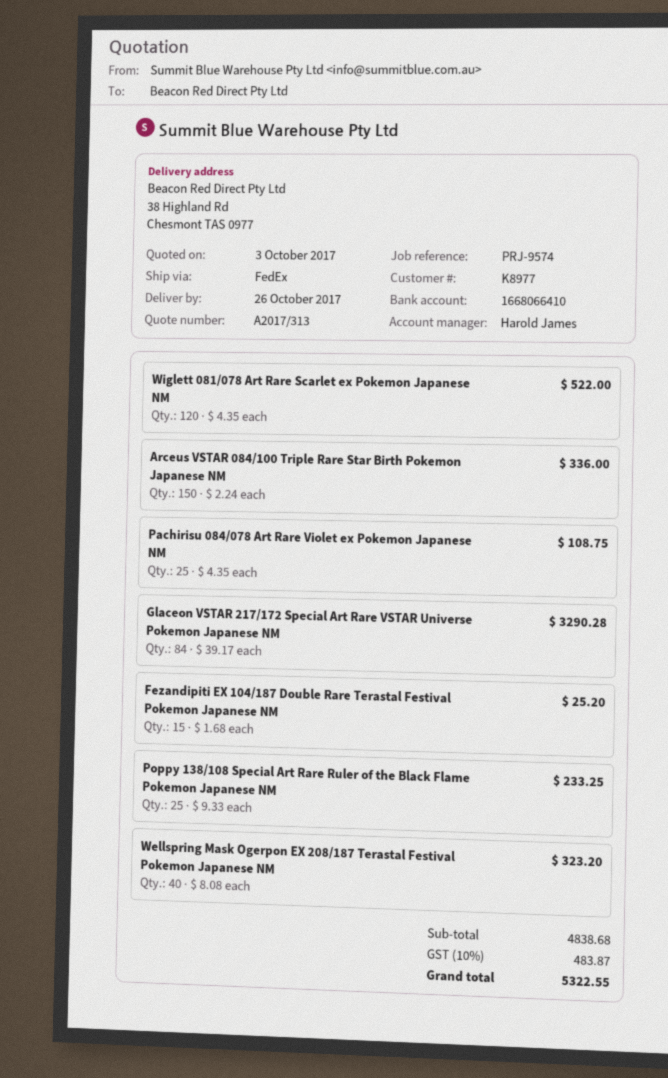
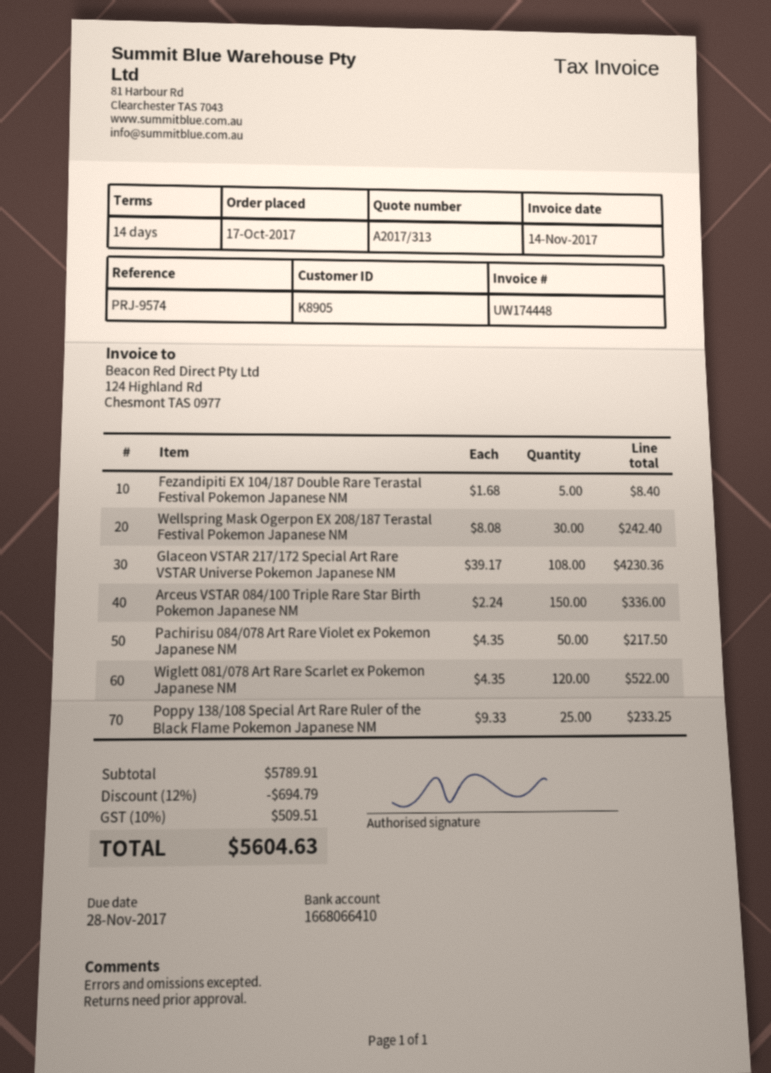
customer number: K8977 -> K8905
Pachirisu 084/078 Art Rare Violet ex Pokemon Japanese NM: 25 x 4.35 = 108.75 -> 50 x 4.35 = 217.50
Glaceon VSTAR 217/172 Special Art Rare VSTAR Universe Pokemon Japanese NM: 84 x 39.17 = 3290.28 -> 108 x 39.17 = 4230.36
Fezandipiti EX 104/187 Double Rare Terastal Festival Pokemon Japanese NM: 15 x 1.68 = 25.20 -> 5 x 1.68 = 8.40
Wellspring Mask Ogerpon EX 208/187 Terastal Festival Pokemon Japanese NM: 40 x 8.08 = 323.20 -> 30 x 8.08 = 242.40
subtotal: 4838.68 -> 5789.91
discount: none -> 12% = 694.79
tax: 10% = 483.87 -> 10% = 509.51
total: 5322.55 -> 5604.63

